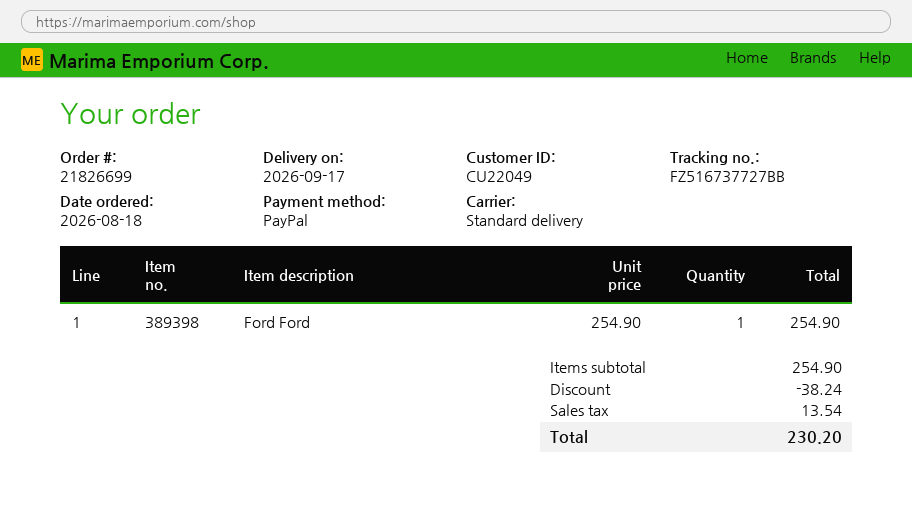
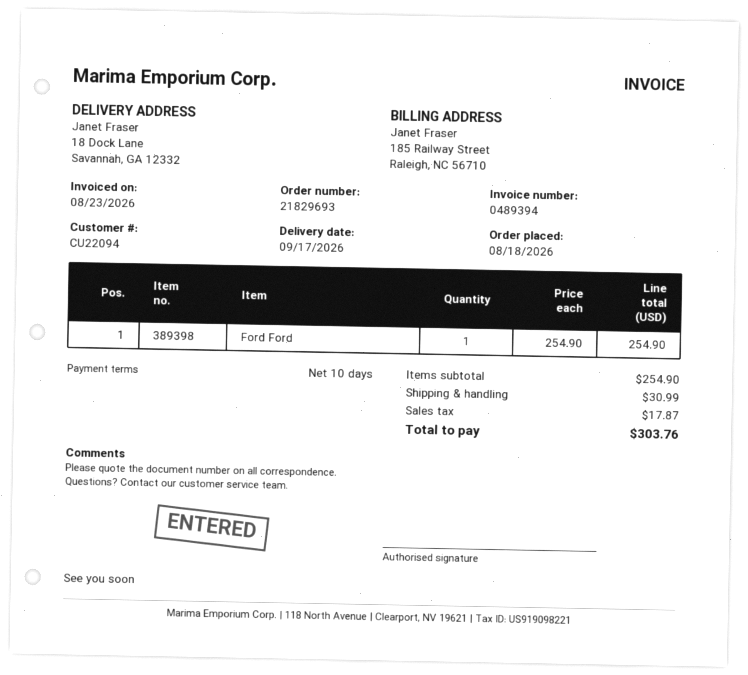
order number: 21826699 -> 21829693
customer number: CU22049 -> CU22094
discount: 38.24 -> none
shipping: none -> 30.99
tax: 13.54 -> 17.87
total: 230.20 -> 303.76

